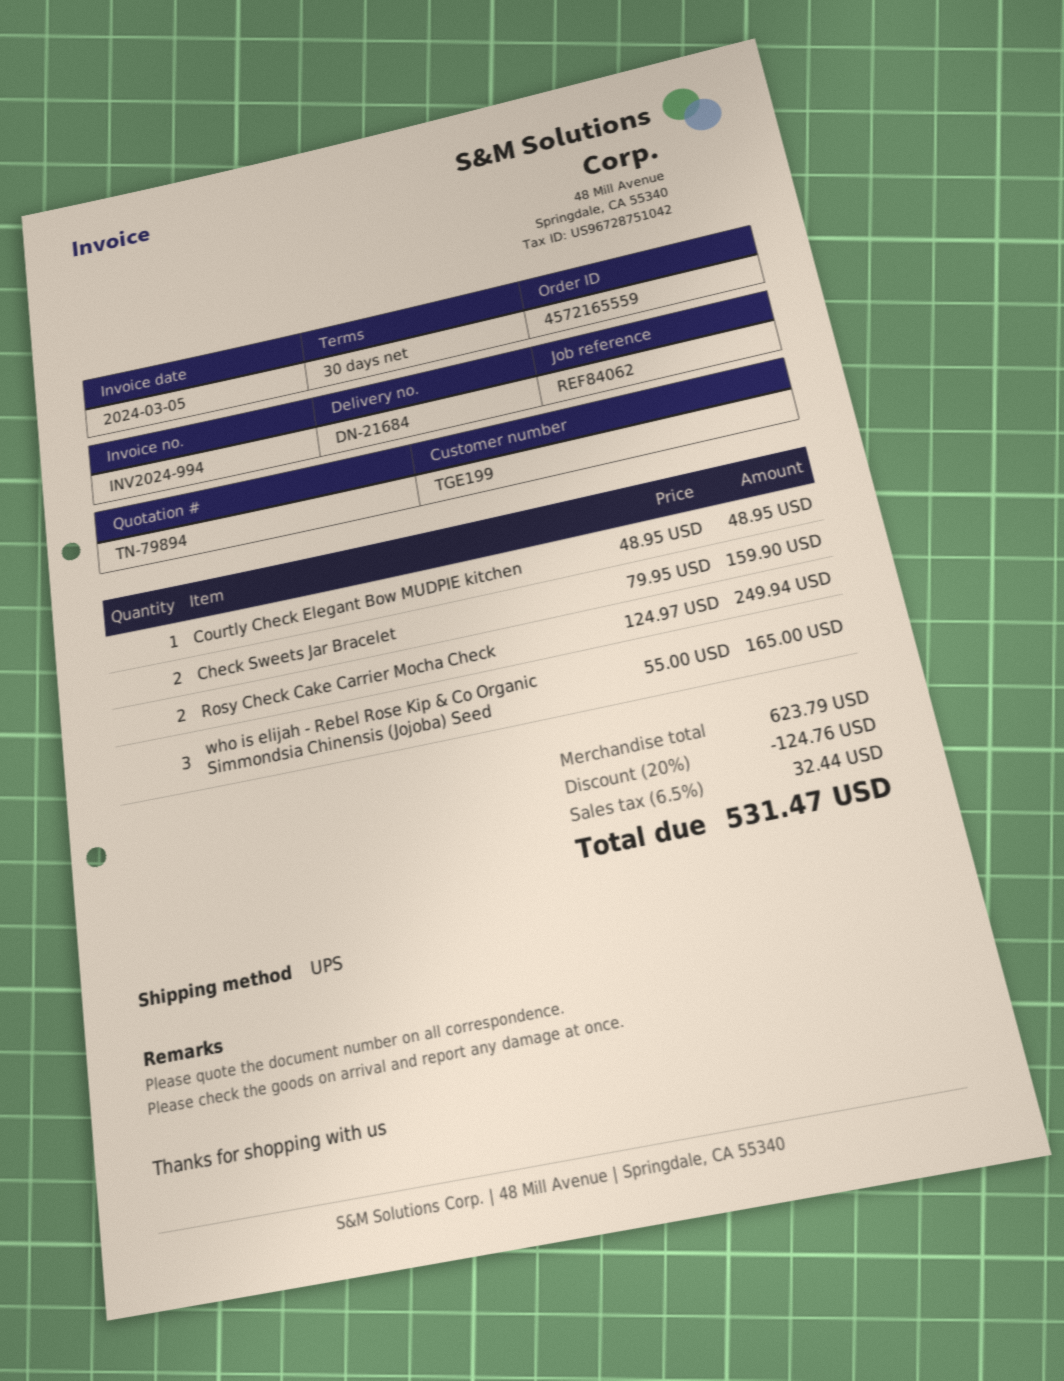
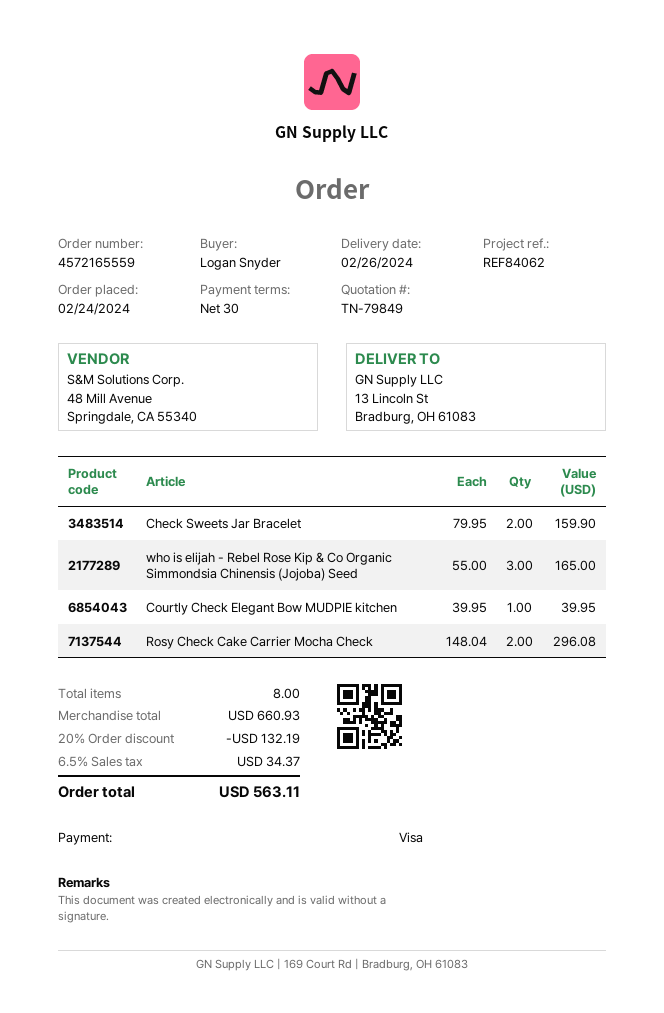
quote number: TN-79894 -> TN-79849
Courtly Check Elegant Bow MUDPIE kitchen: 1 x 48.95 = 48.95 -> 1 x 39.95 = 39.95
Rosy Check Cake Carrier Mocha Check: 2 x 124.97 = 249.94 -> 2 x 148.04 = 296.08
subtotal: 623.79 -> 660.93
discount: 20% = 124.76 -> 20% = 132.19
tax: 6.5% = 32.44 -> 6.5% = 34.37
total: 531.47 -> 563.11

